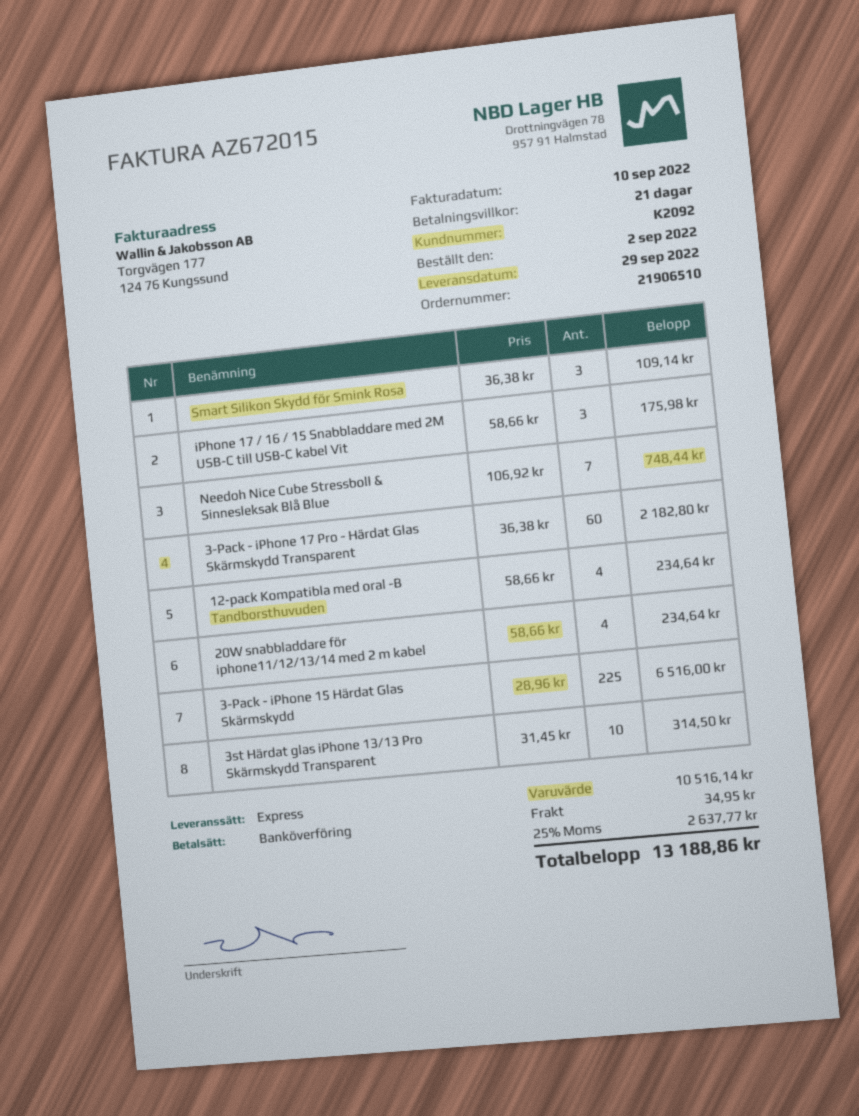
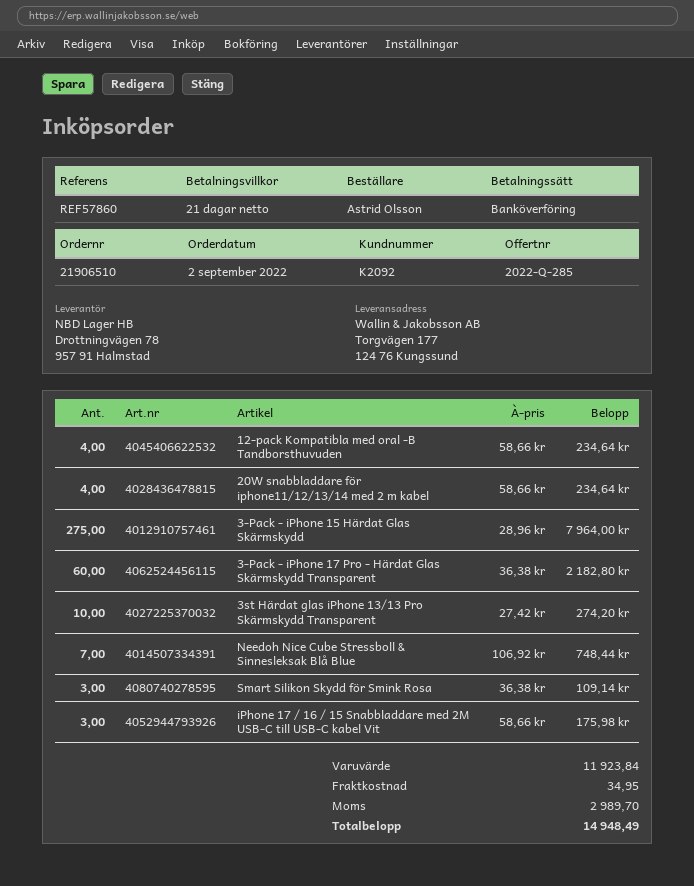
3-Pack - iPhone 15 Härdat Glas Skärmskydd: 225 x 28.96 = 6516.00 -> 275 x 28.96 = 7964.00
3st Härdat glas iPhone 13/13 Pro Skärmskydd Transparent: 10 x 31.45 = 314.50 -> 10 x 27.42 = 274.20
subtotal: 10516.14 -> 11923.84
tax: 2637.77 -> 2989.70
total: 13188.86 -> 14948.49

